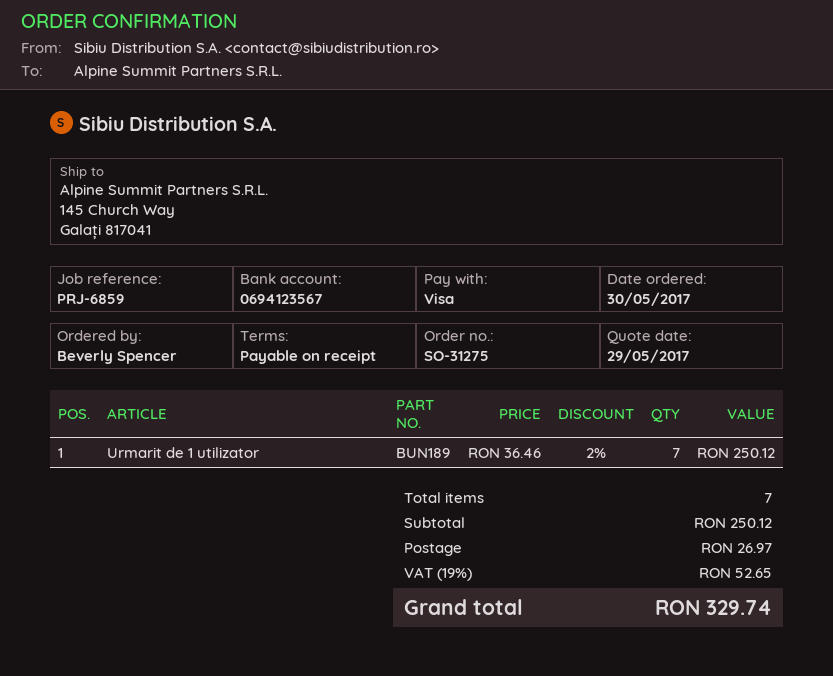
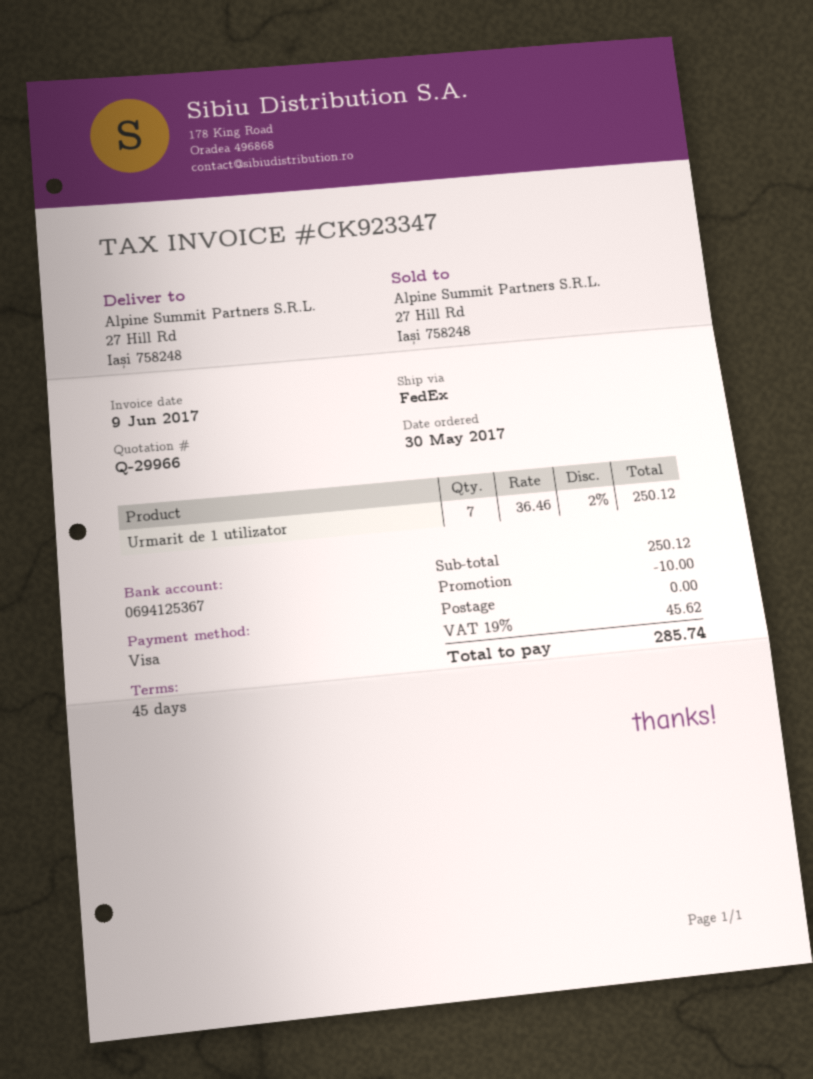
payment terms: on receipt -> 45 days
bank account: 0694123567 -> 0694125367
ship to: 145 Church Way, Galați 817041 -> 27 Hill Rd, Iași 758248
discount: none -> 10.00
shipping: 26.97 -> 0.00
tax: 19% = 52.65 -> 19% = 45.62
total: 329.74 -> 285.74

